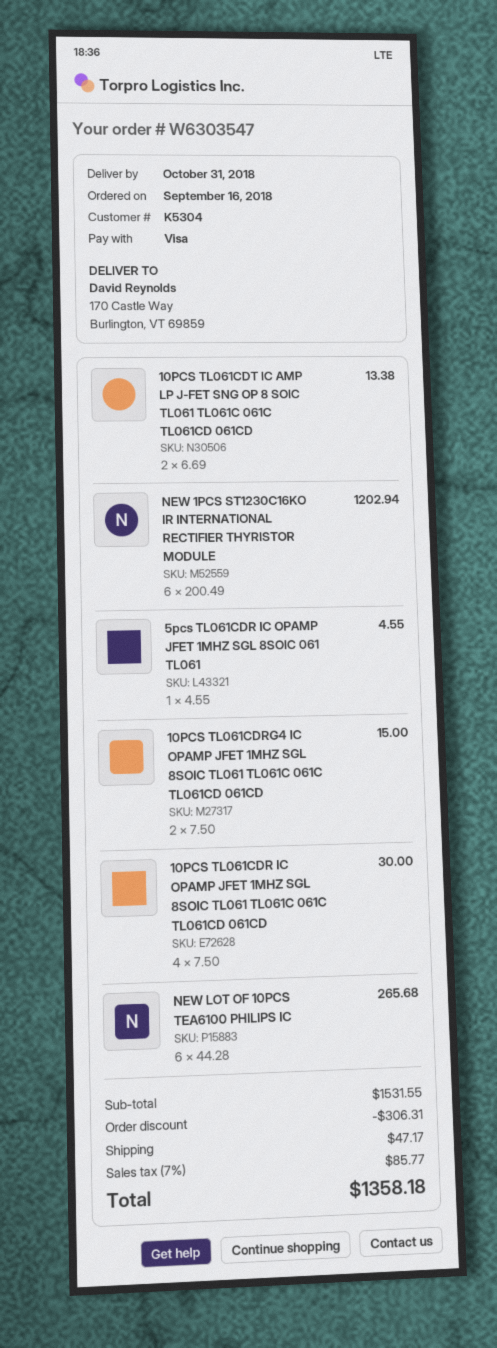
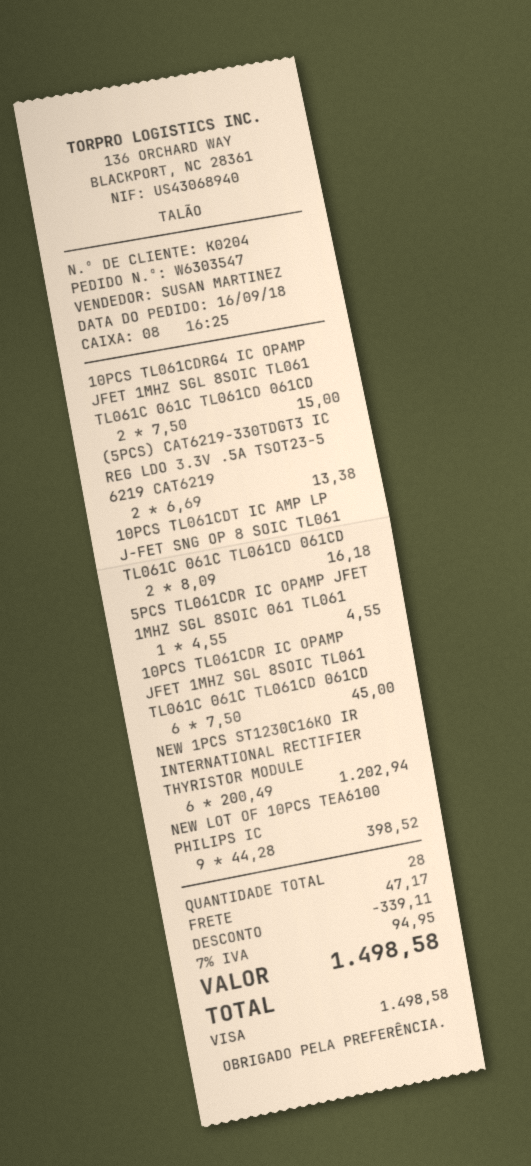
customer number: K5304 -> K0204
10PCS TL061CDT IC AMP LP J-FET SNG OP 8 SOIC TL061 TL061C 061C TL061CD 061CD: 2 x 6.69 = 13.38 -> 2 x 8.09 = 16.18
10PCS TL061CDR IC OPAMP JFET 1MHZ SGL 8SOIC TL061 TL061C 061C TL061CD 061CD: 4 x 7.50 = 30.00 -> 6 x 7.50 = 45.00
NEW LOT OF 10PCS TEA6100 PHILIPS IC: 6 x 44.28 = 265.68 -> 9 x 44.28 = 398.52
(5PCS) CAT6219-330TDGT3 IC REG LDO 3.3V .5A TSOT23-5 6219 CAT6219: none -> 2 x 6.69 = 13.38
discount: 306.31 -> 339.11
tax: 7% = 85.77 -> 7% = 94.95
total: 1358.18 -> 1498.58

